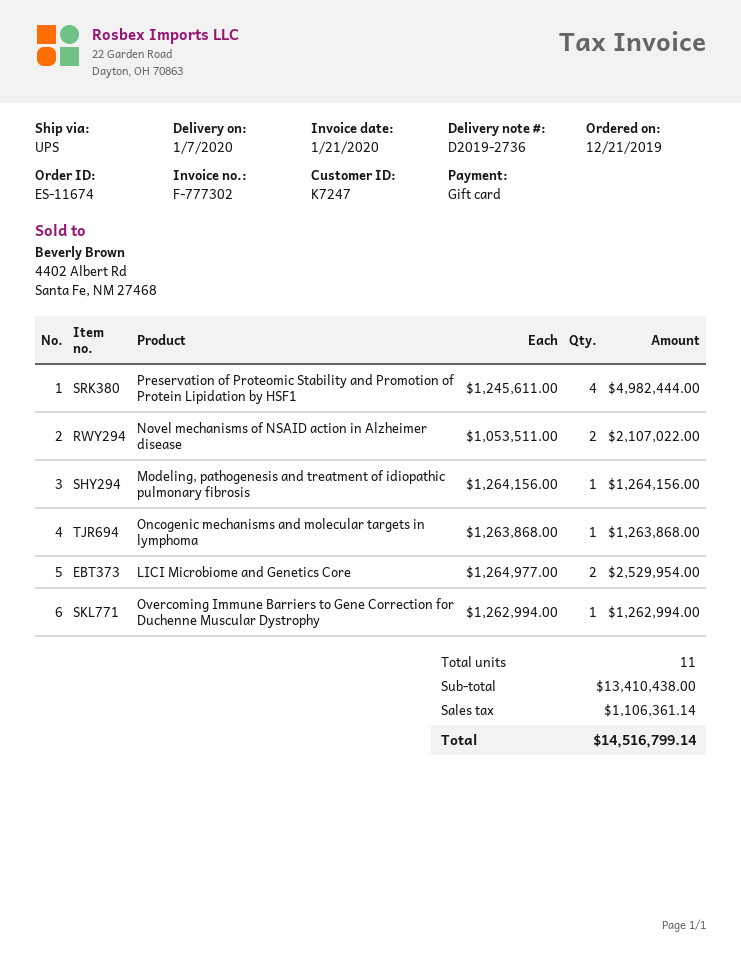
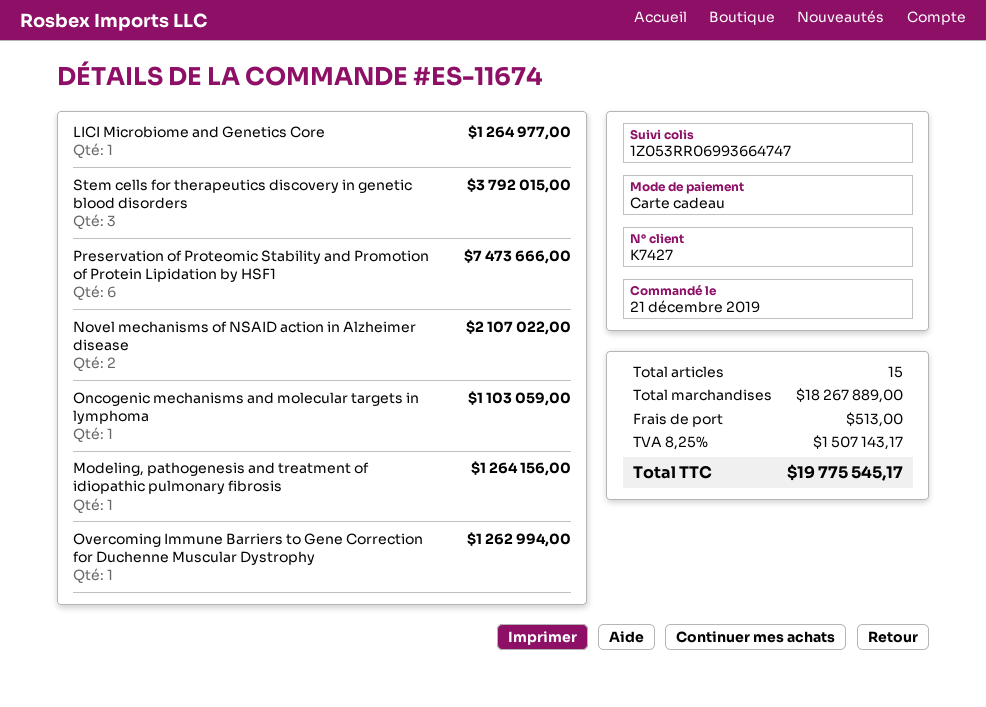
customer number: K7247 -> K7427
Preservation of Proteomic Stability and Promotion of Protein Lipidation by HSF1: 4 for 4982444.00 -> 6 for 7473666.00
Oncogenic mechanisms and molecular targets in lymphoma: 1 for 1263868.00 -> 1 for 1103059.00
LICI Microbiome and Genetics Core: 2 for 2529954.00 -> 1 for 1264977.00
Stem cells for therapeutics discovery in genetic blood disorders: none -> 3 for 3792015.00
total quantity: 11 -> 15
subtotal: 13410438.00 -> 18267889.00
shipping: none -> 513.00
tax: 1106361.14 -> 1507143.17
total: 14516799.14 -> 19775545.17

